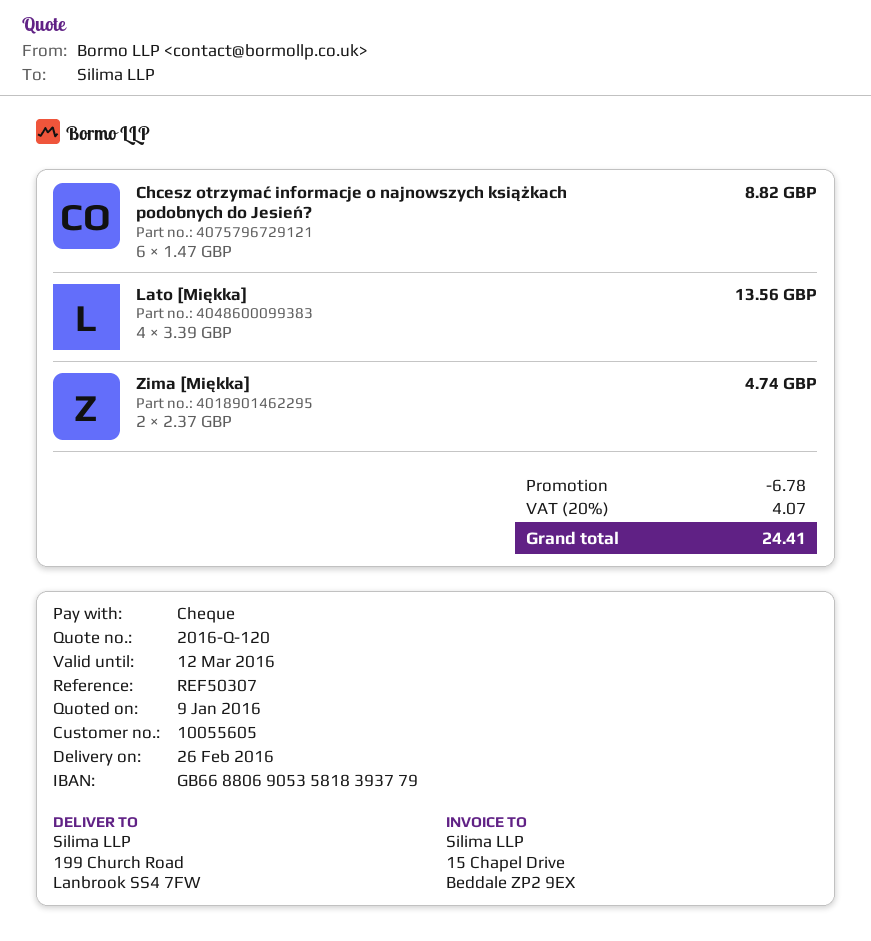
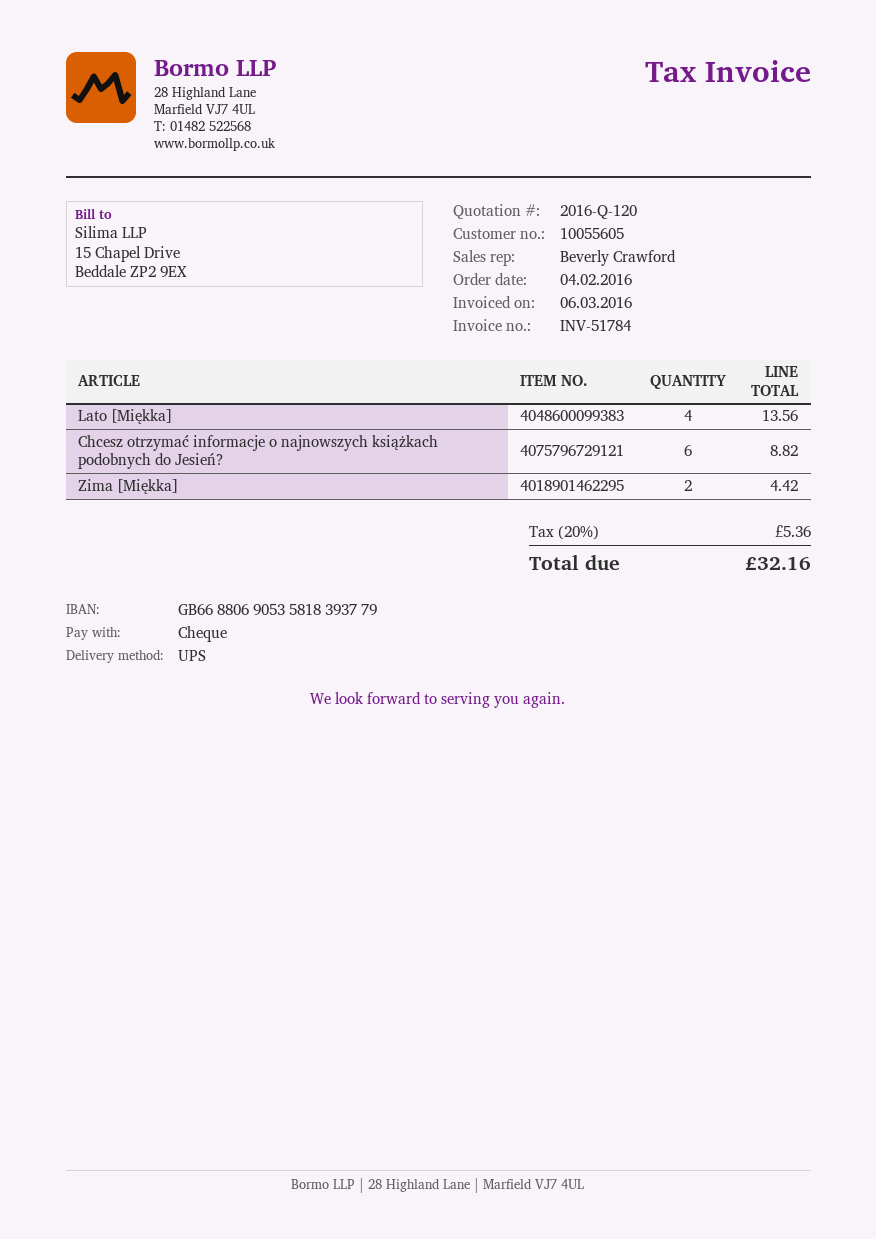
Zima [Miękka]: 2 for 4.74 -> 2 for 4.42
discount: 6.78 -> none
tax: 20% = 4.07 -> 20% = 5.36
total: 24.41 -> 32.16

